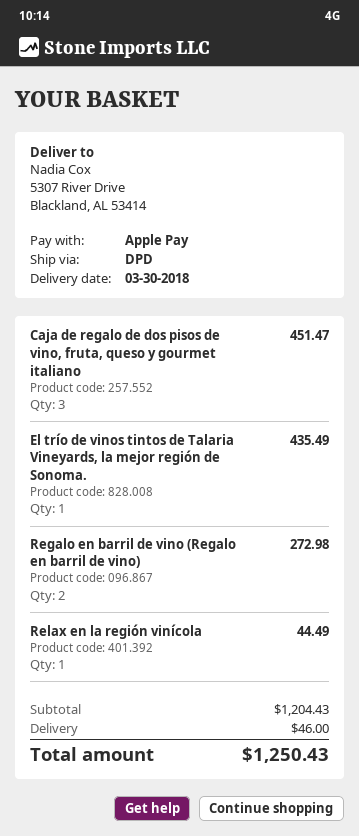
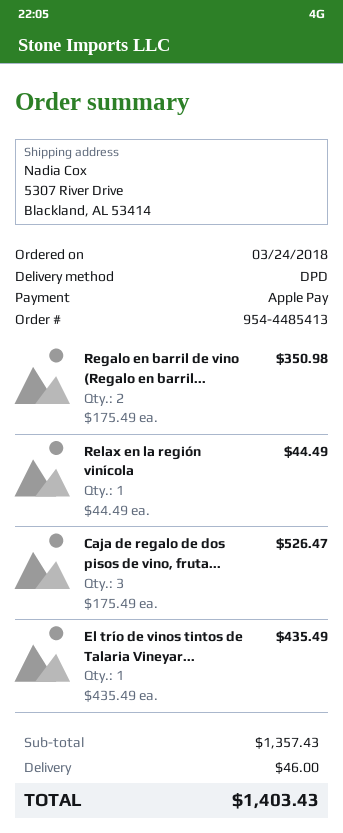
Caja de regalo de dos pisos de vino, fruta, queso y gourmet italiano: 3 for 451.47 -> 3 for 526.47
Regalo en barril de vino (Regalo en barril de vino): 2 for 272.98 -> 2 for 350.98
subtotal: 1204.43 -> 1357.43
total: 1250.43 -> 1403.43

